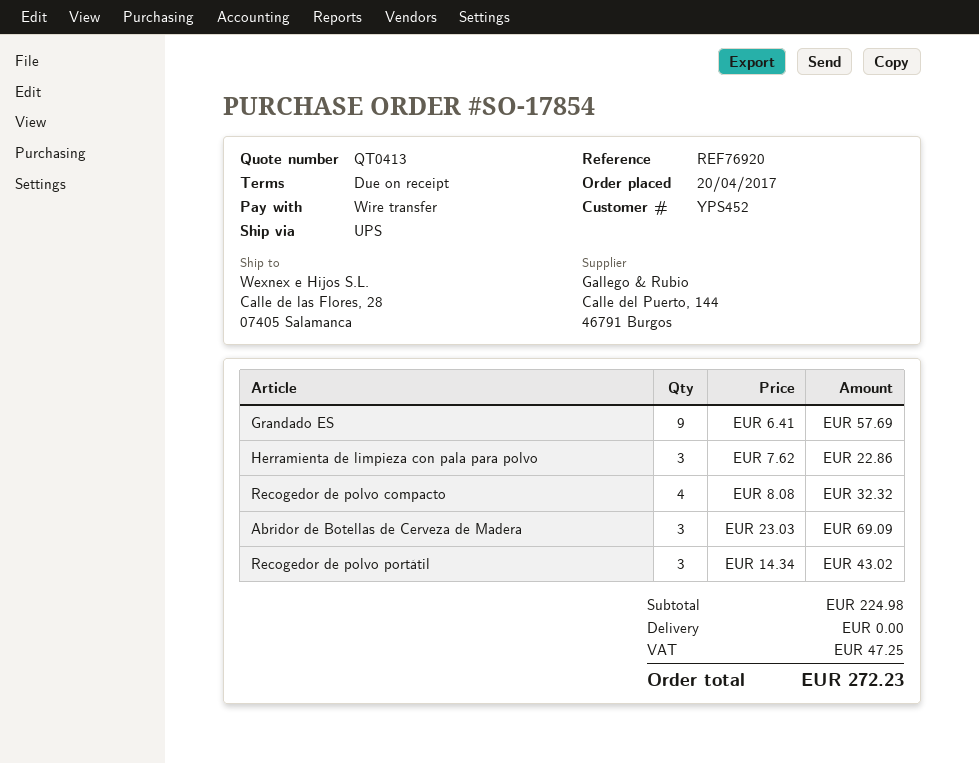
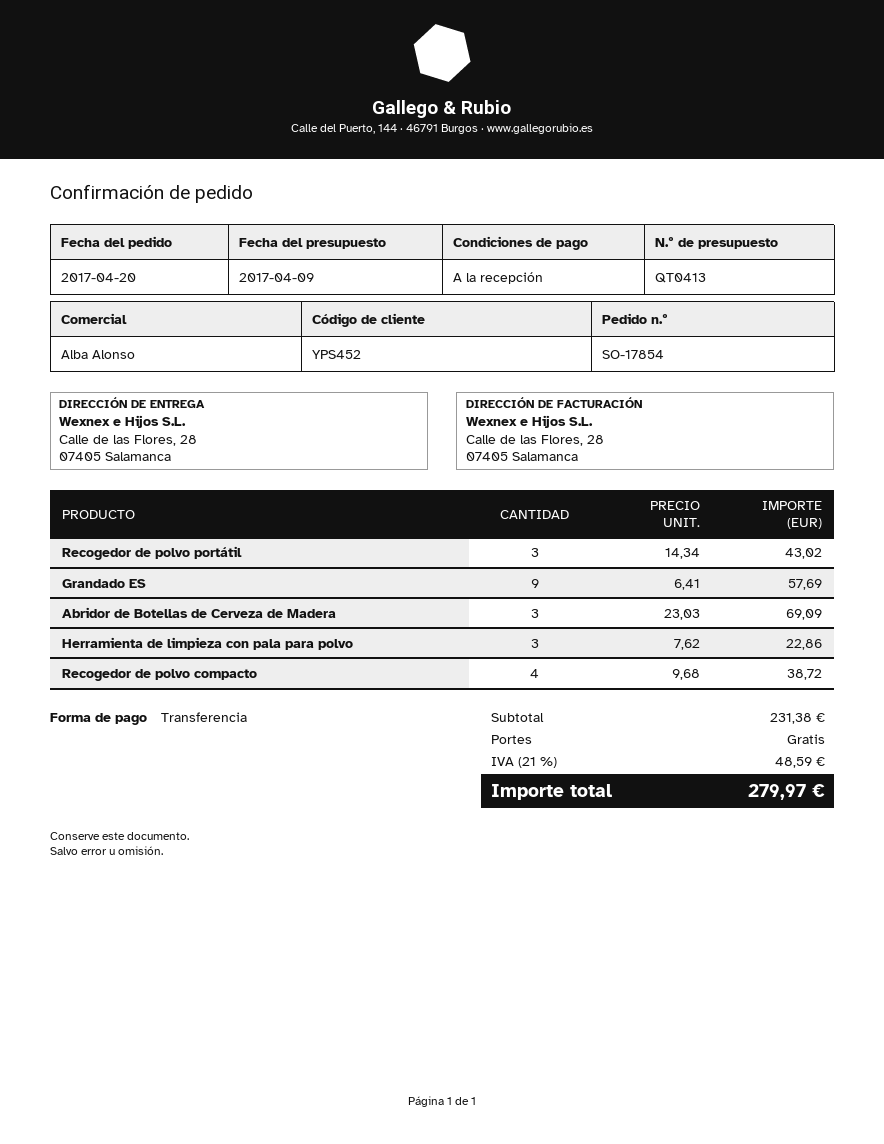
Recogedor de polvo compacto: 4 x 8.08 = 32.32 -> 4 x 9.68 = 38.72
subtotal: 224.98 -> 231.38
tax: 47.25 -> 48.59
total: 272.23 -> 279.97

